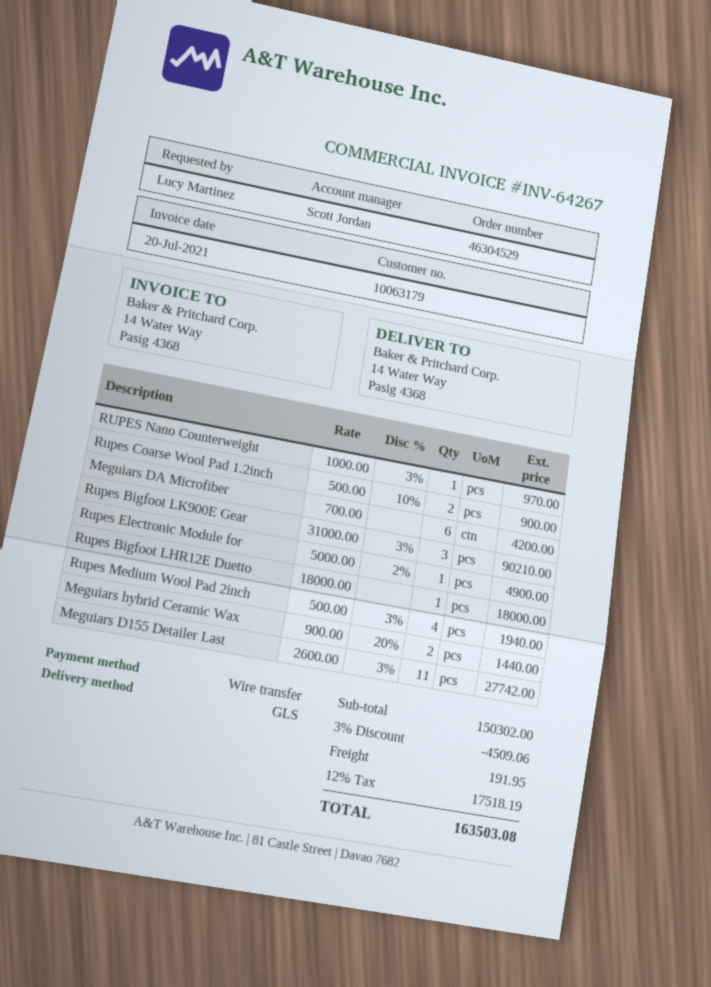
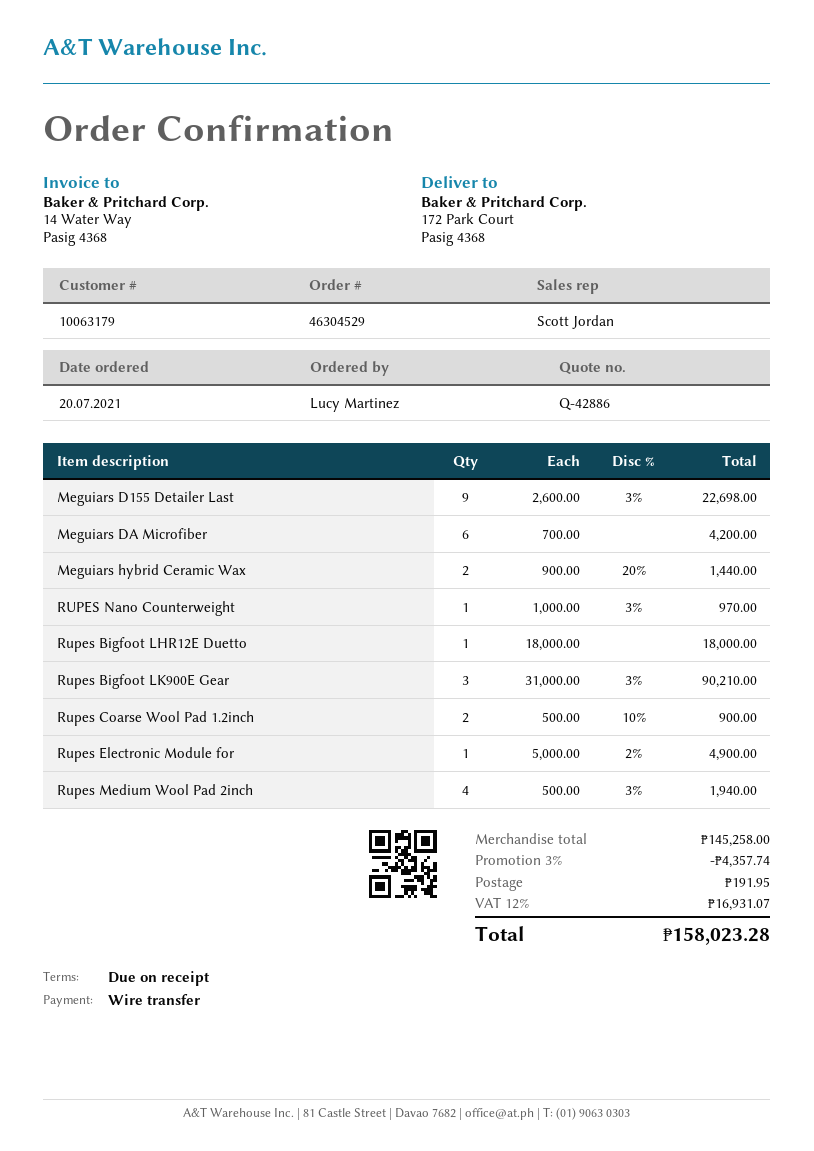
ship to: 14 Water Way, Pasig 4368 -> 172 Park Court, Pasig 4368
Meguiars D155 Detailer Last: 11 x 2600.00 - 3% = 27742.00 -> 9 x 2600.00 - 3% = 22698.00
subtotal: 150302.00 -> 145258.00
discount: 3% = 4509.06 -> 3% = 4357.74
tax: 12% = 17518.19 -> 12% = 16931.07
total: 163503.08 -> 158023.28

